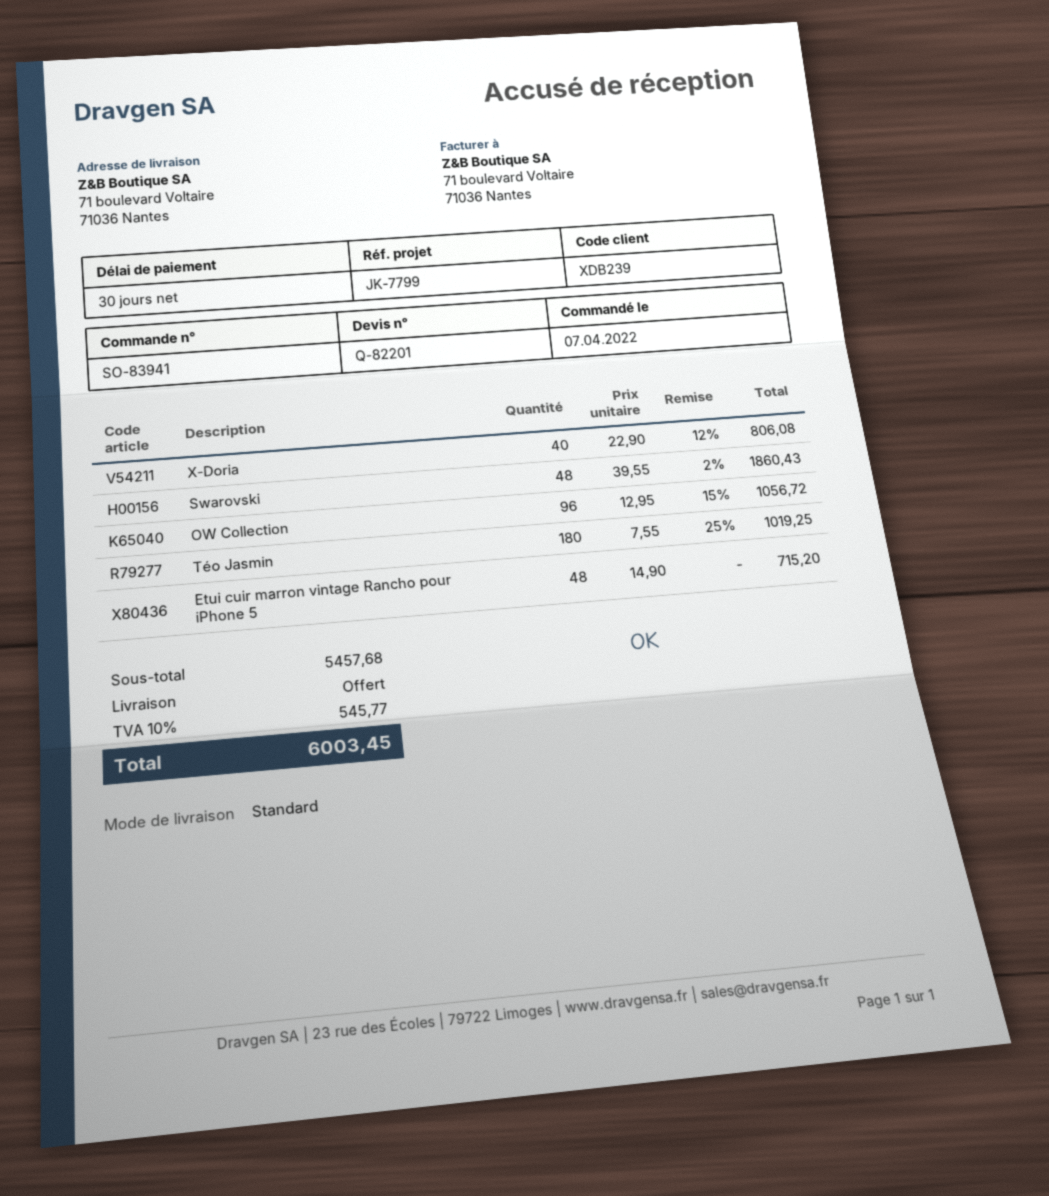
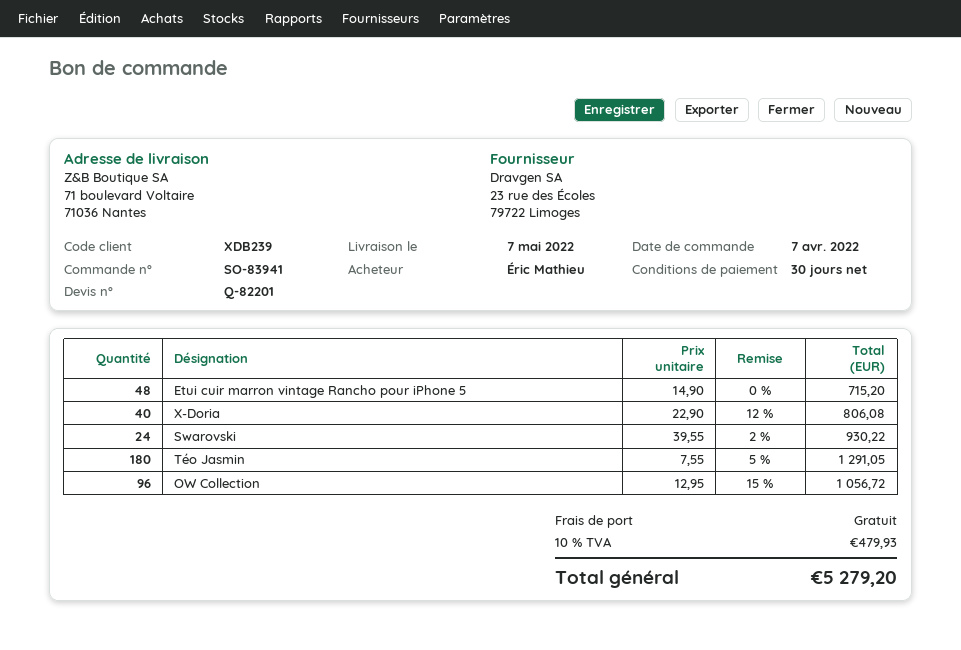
Swarovski: 48 x 39.55 - 2% = 1860.43 -> 24 x 39.55 - 2% = 930.22
Téo Jasmin: 180 x 7.55 - 25% = 1019.25 -> 180 x 7.55 - 5% = 1291.05
tax: 10% = 545.77 -> 10% = 479.93
total: 6003.45 -> 5279.20

